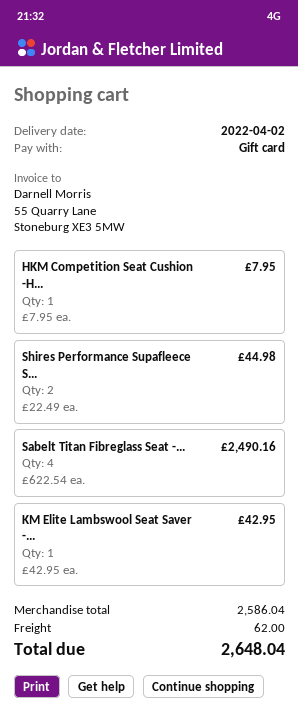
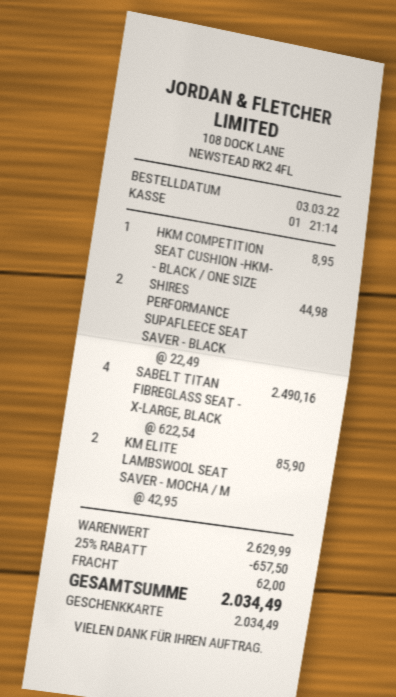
HKM Competition Seat Cushion -H...: 1 x 7.95 = 7.95 -> 1 x 8.95 = 8.95
KM Elite Lambswool Seat Saver -...: 1 x 42.95 = 42.95 -> 2 x 42.95 = 85.90
subtotal: 2586.04 -> 2629.99
discount: none -> 25% = 657.50
total: 2648.04 -> 2034.49

